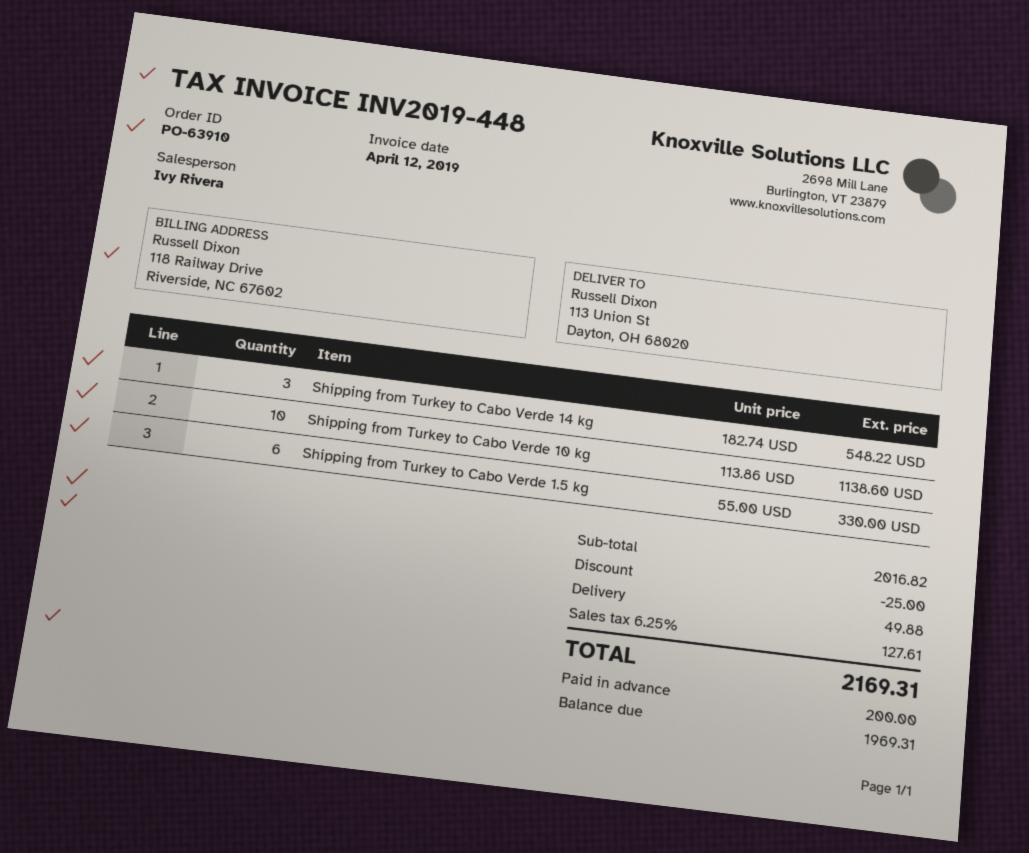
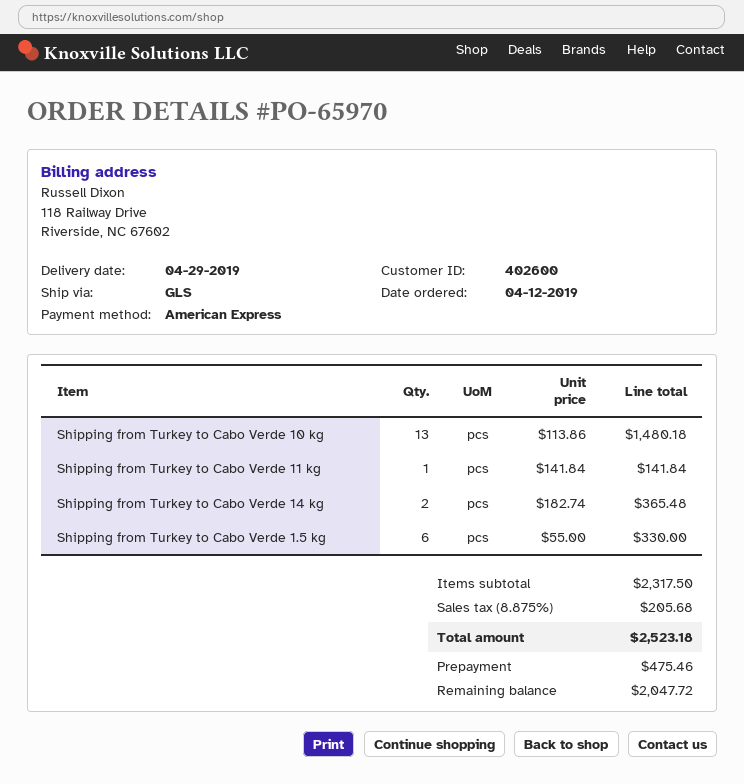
order number: PO-63910 -> PO-65970
Shipping from Turkey to Cabo Verde 14 kg: 3 x 182.74 = 548.22 -> 2 x 182.74 = 365.48
Shipping from Turkey to Cabo Verde 10 kg: 10 x 113.86 = 1138.60 -> 13 x 113.86 = 1480.18
Shipping from Turkey to Cabo Verde 11 kg: none -> 1 x 141.84 = 141.84
subtotal: 2016.82 -> 2317.50
discount: 25.00 -> none
shipping: 49.88 -> none
tax: 6.25% = 127.61 -> 8.875% = 205.68
total: 2169.31 -> 2523.18
deposit: 200.00 -> 475.46
balance: 1969.31 -> 2047.72

